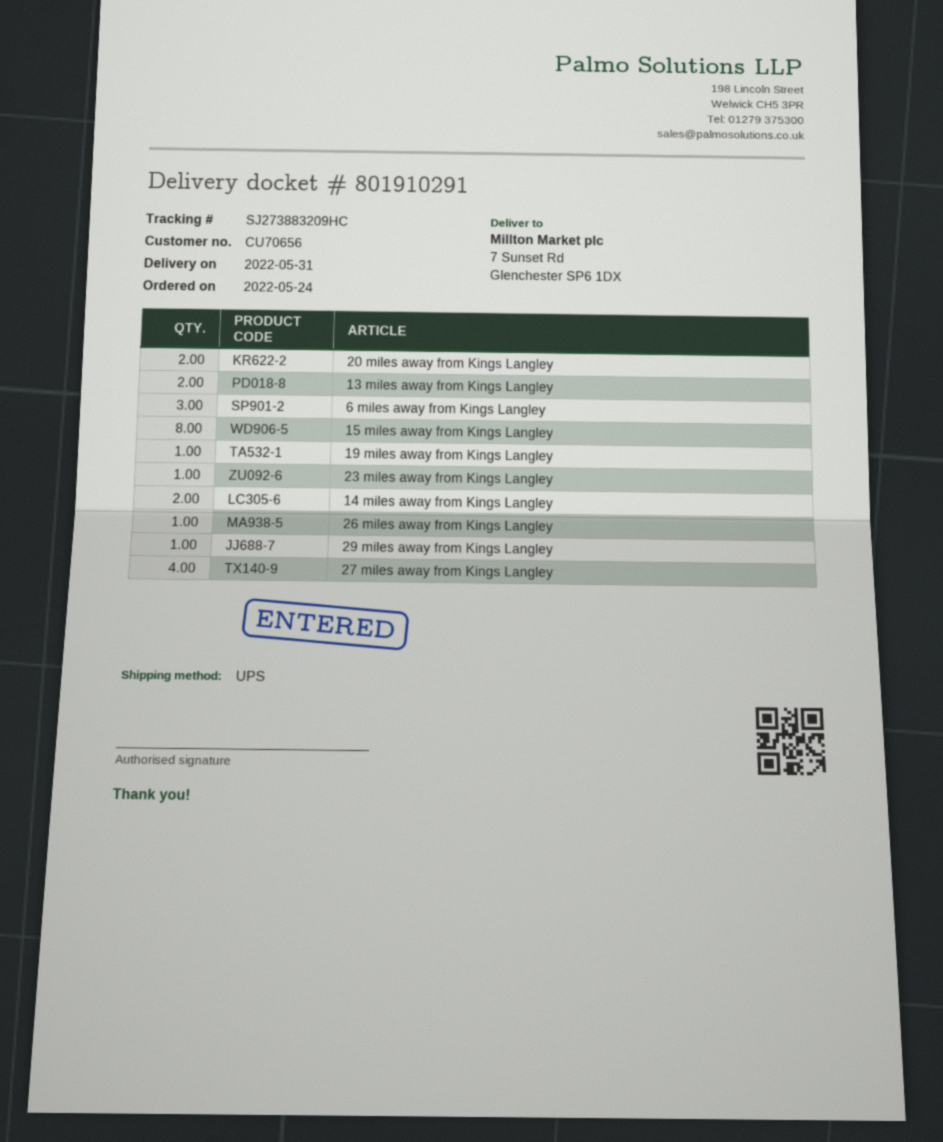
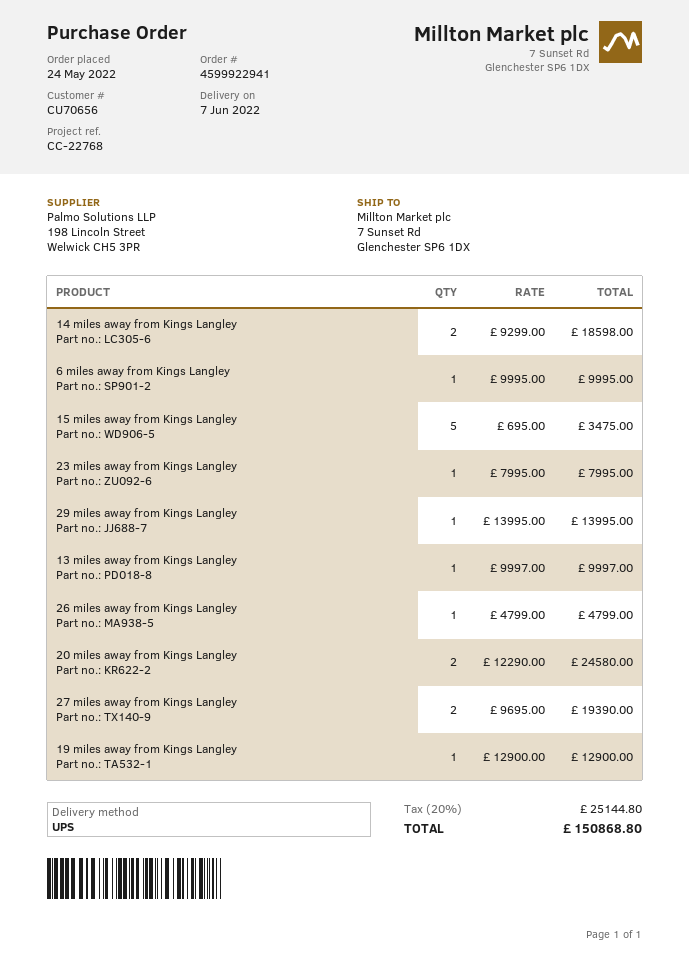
delivery date: 2022-05-31 -> 2022-06-07
13 miles away from Kings Langley: 2 -> 1
6 miles away from Kings Langley: 3 -> 1
15 miles away from Kings Langley: 8 -> 5
27 miles away from Kings Langley: 4 -> 2

